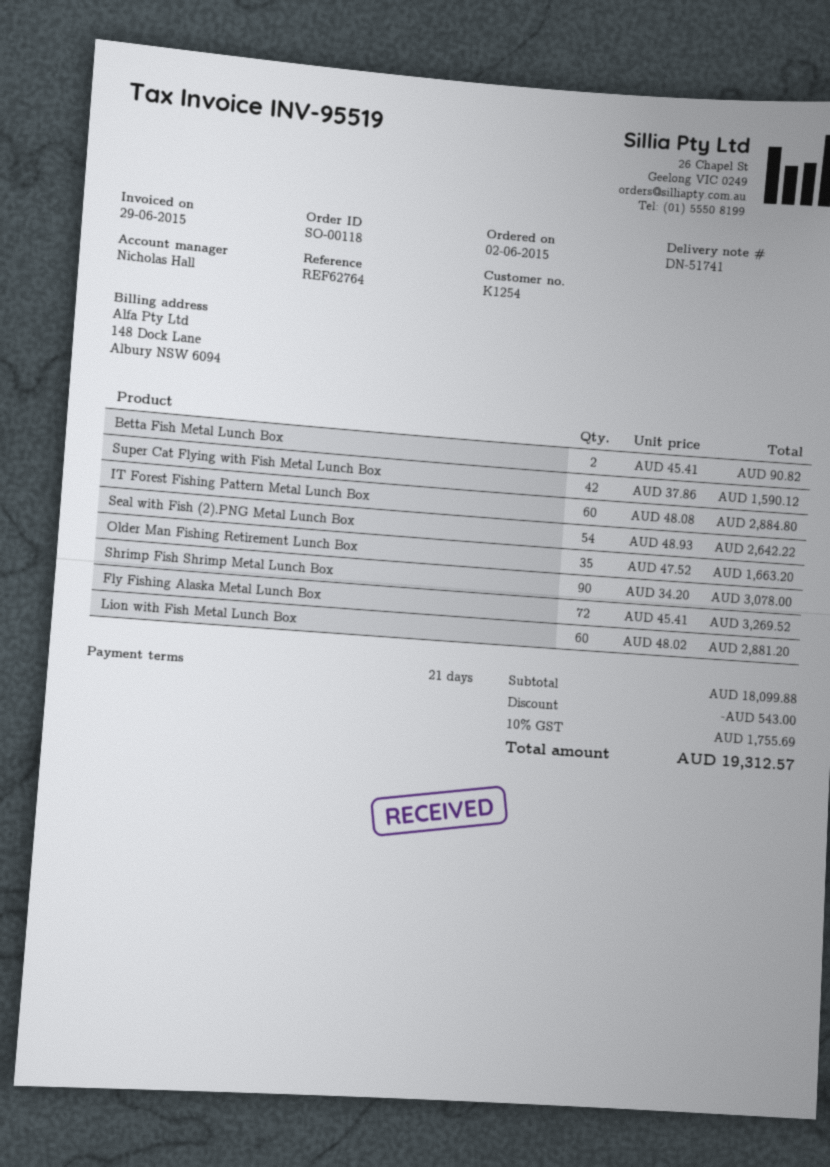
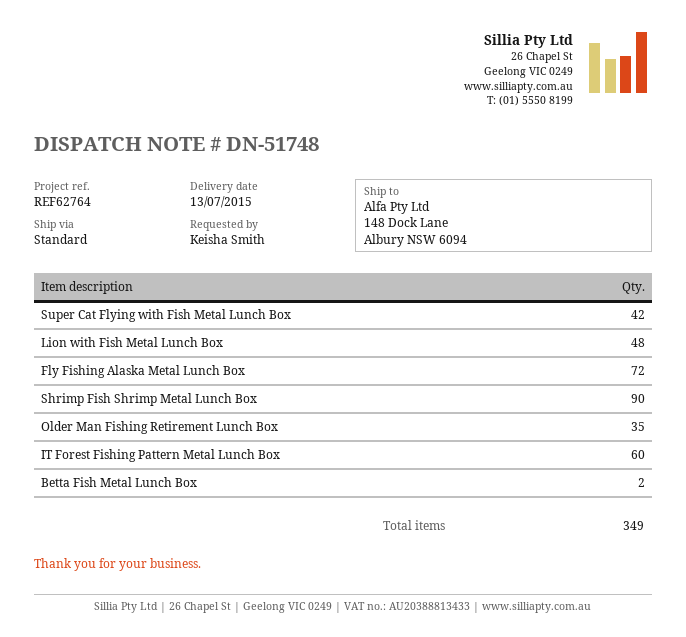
delivery note number: DN-51741 -> DN-51748
Seal with Fish (2).PNG Metal Lunch Box: 54 -> none
Lion with Fish Metal Lunch Box: 60 -> 48

